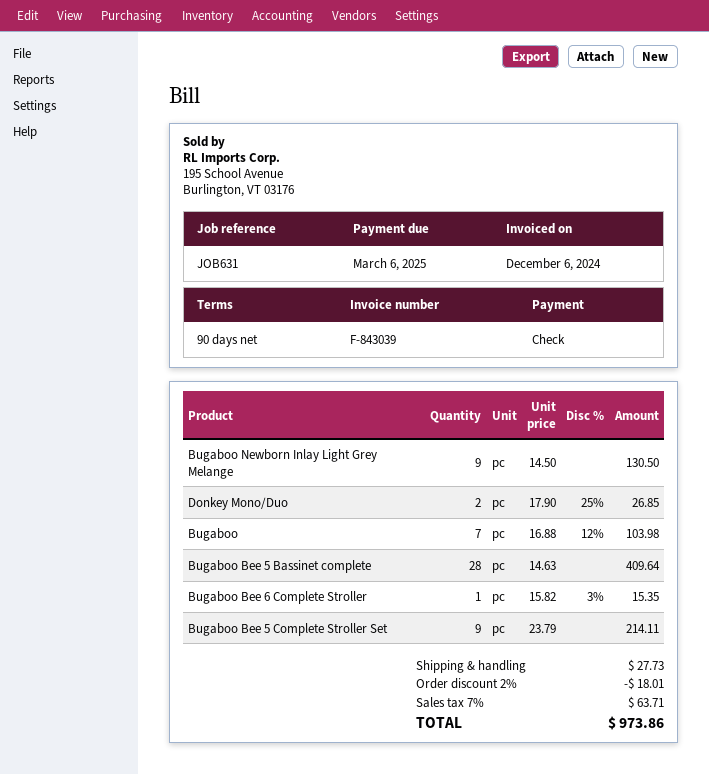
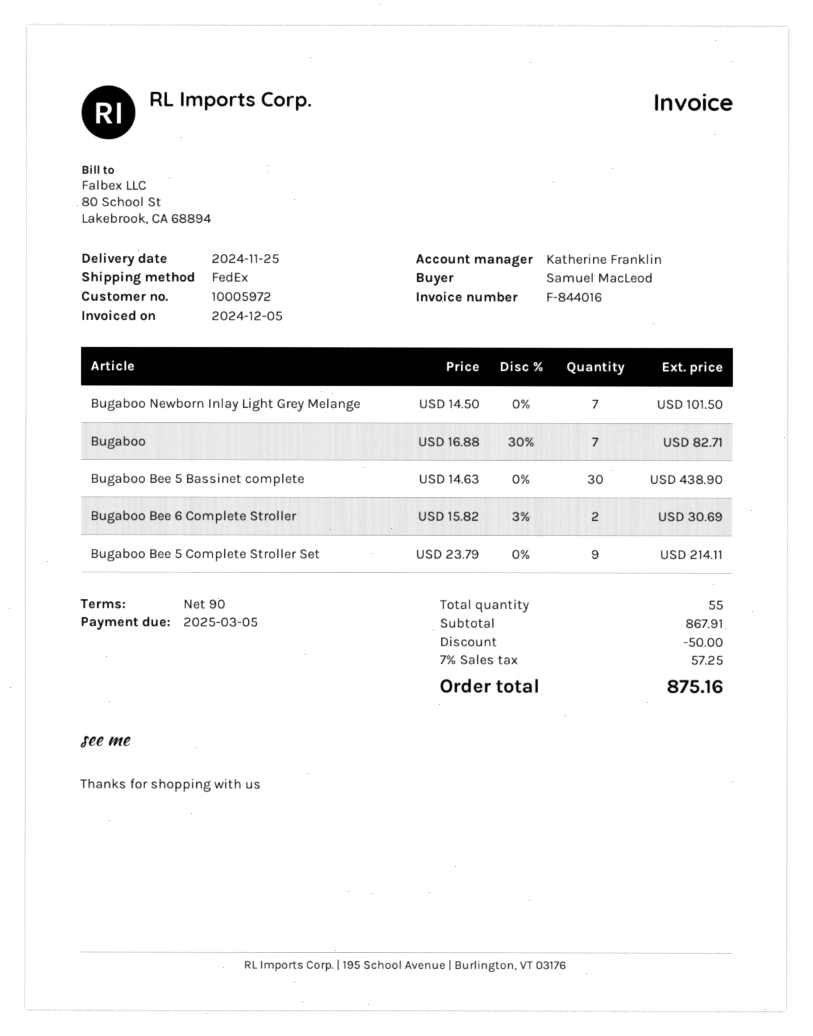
invoice number: F-843039 -> F-844016
invoice date: 2024-12-06 -> 2024-12-05
due date: 2025-03-06 -> 2025-03-05
Bugaboo Newborn Inlay Light Grey Melange: 9 x 14.50 = 130.50 -> 7 x 14.50 = 101.50
Donkey Mono/Duo: 2 x 17.90 - 25% = 26.85 -> none
Bugaboo: 7 x 16.88 - 12% = 103.98 -> 7 x 16.88 - 30% = 82.71
Bugaboo Bee 5 Bassinet complete: 28 x 14.63 = 409.64 -> 30 x 14.63 = 438.90
Bugaboo Bee 6 Complete Stroller: 1 x 15.82 - 3% = 15.35 -> 2 x 15.82 - 3% = 30.69
discount: 18.01 -> 50.00
shipping: 27.73 -> none
tax: 7% = 63.71 -> 7% = 57.25
total: 973.86 -> 875.16

